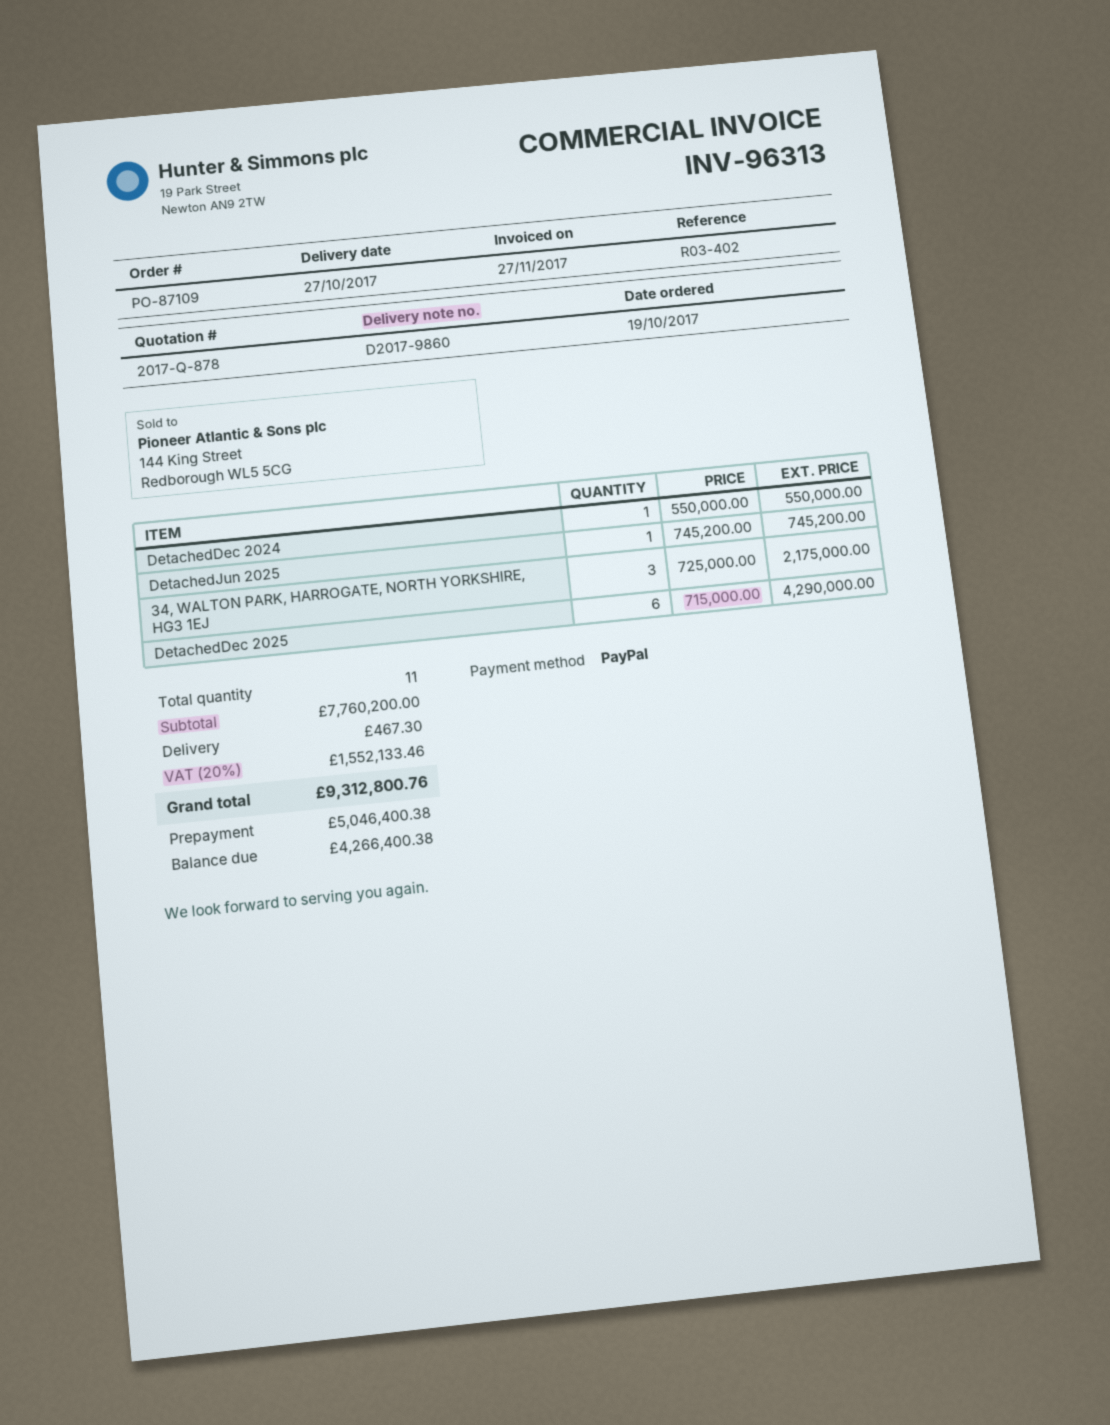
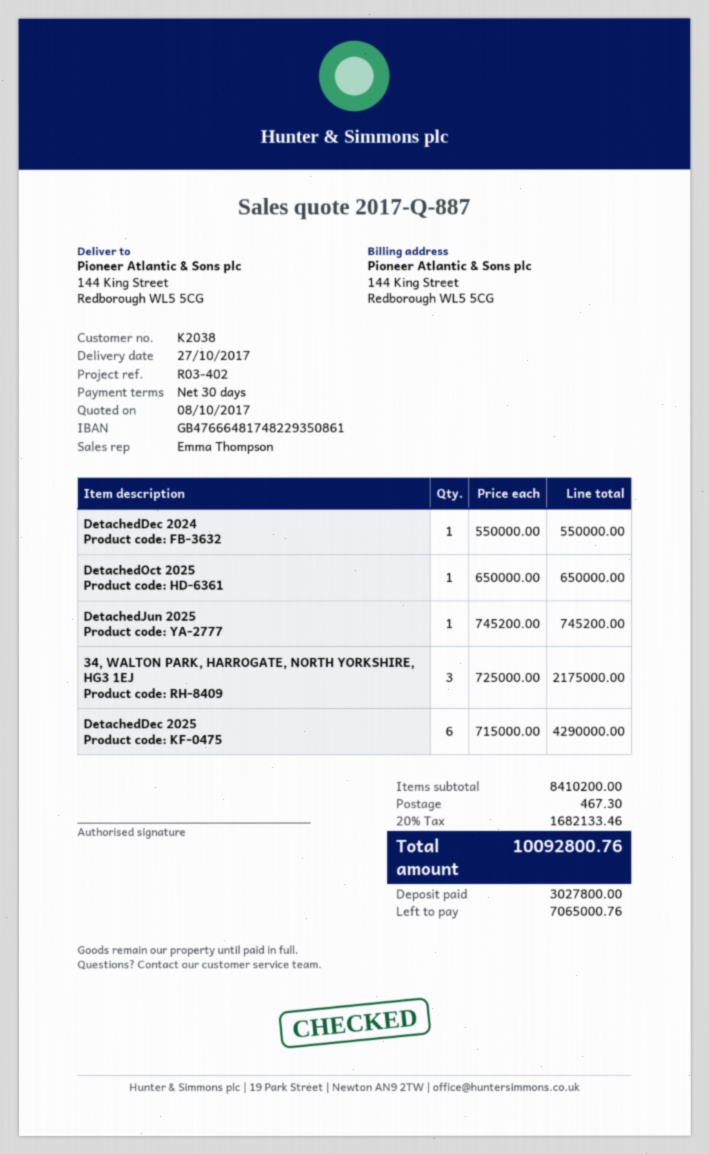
quote number: 2017-Q-878 -> 2017-Q-887
DetachedOct 2025: none -> 1 x 650000.00 = 650000.00
subtotal: 7760200.00 -> 8410200.00
tax: 20% = 1552133.46 -> 20% = 1682133.46
total: 9312800.76 -> 10092800.76
deposit: 5046400.38 -> 3027800.00
balance: 4266400.38 -> 7065000.76

